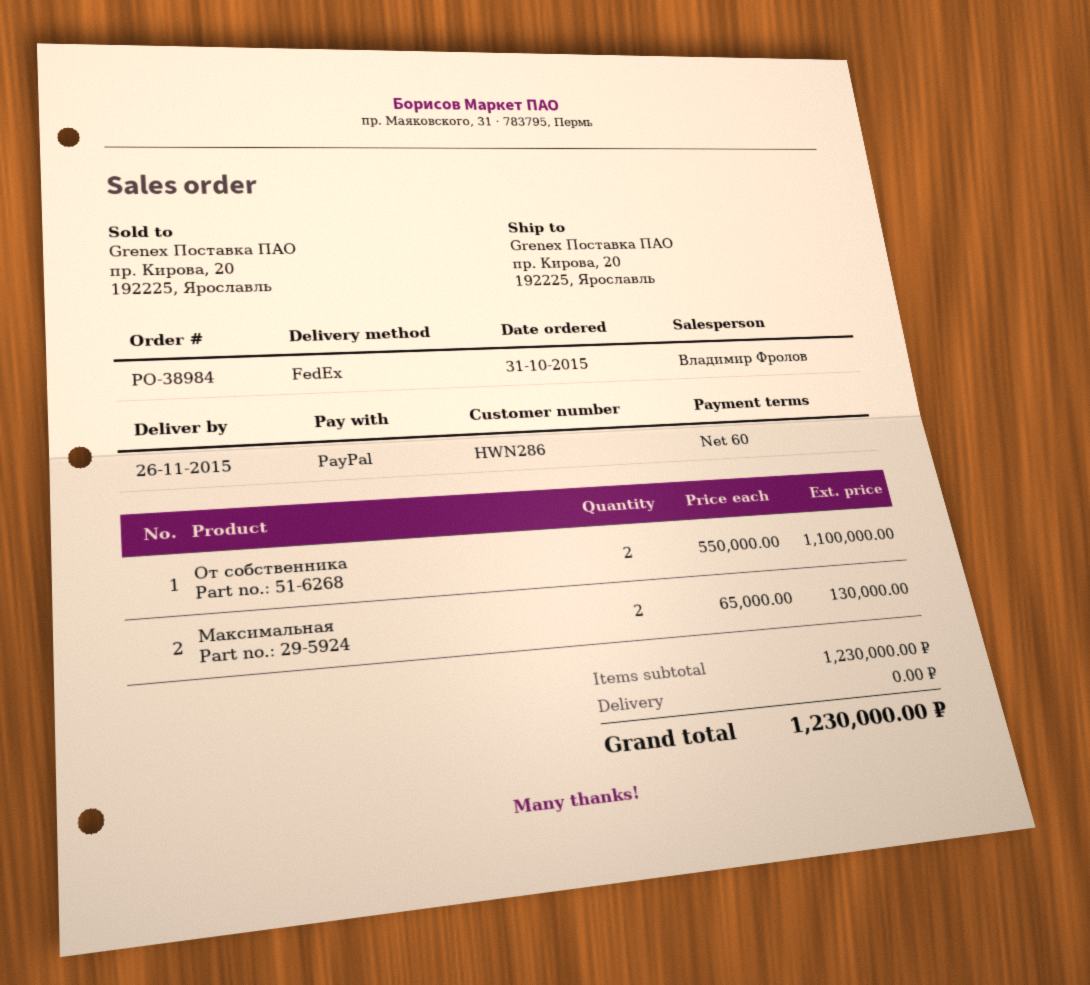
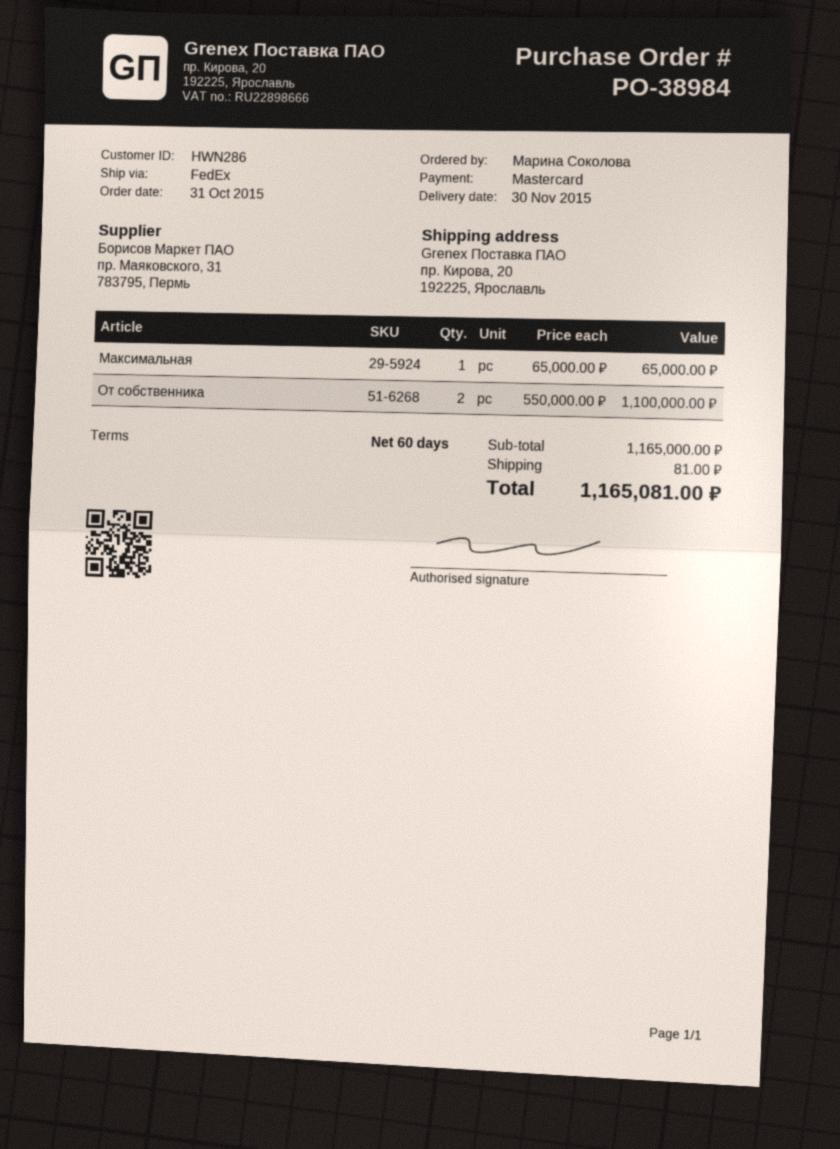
delivery date: 2015-11-26 -> 2015-11-30
payment method: PayPal -> Mastercard
Максимальная: 2 x 65000.00 = 130000.00 -> 1 x 65000.00 = 65000.00
subtotal: 1230000.00 -> 1165000.00
shipping: 0.00 -> 81.00
total: 1230000.00 -> 1165081.00

